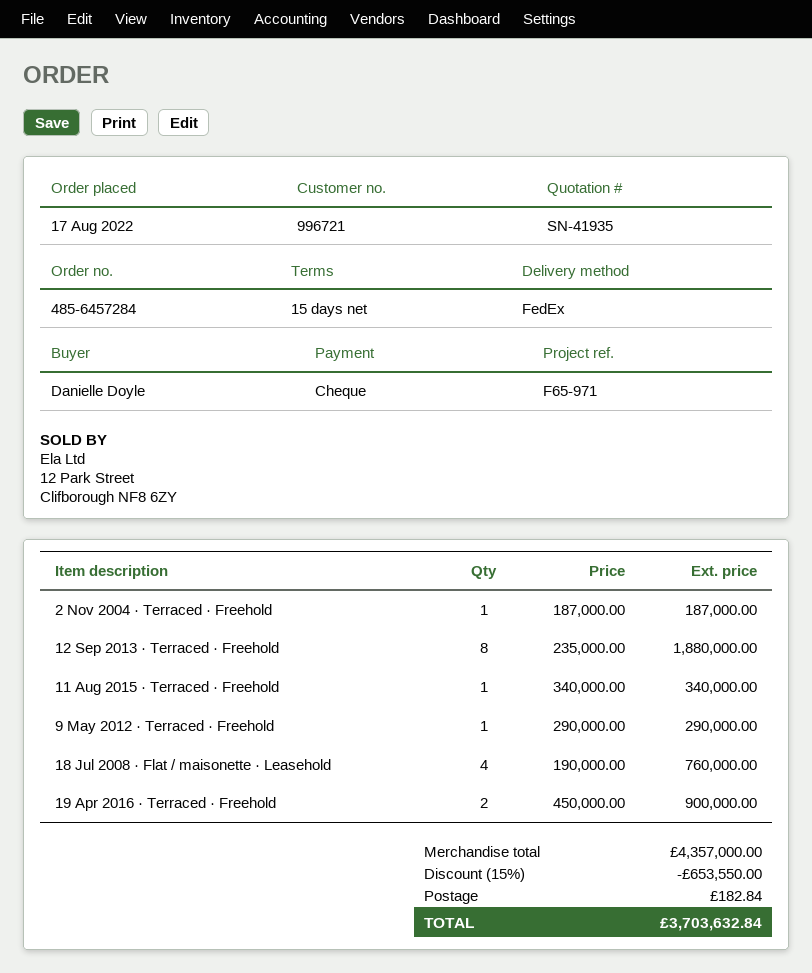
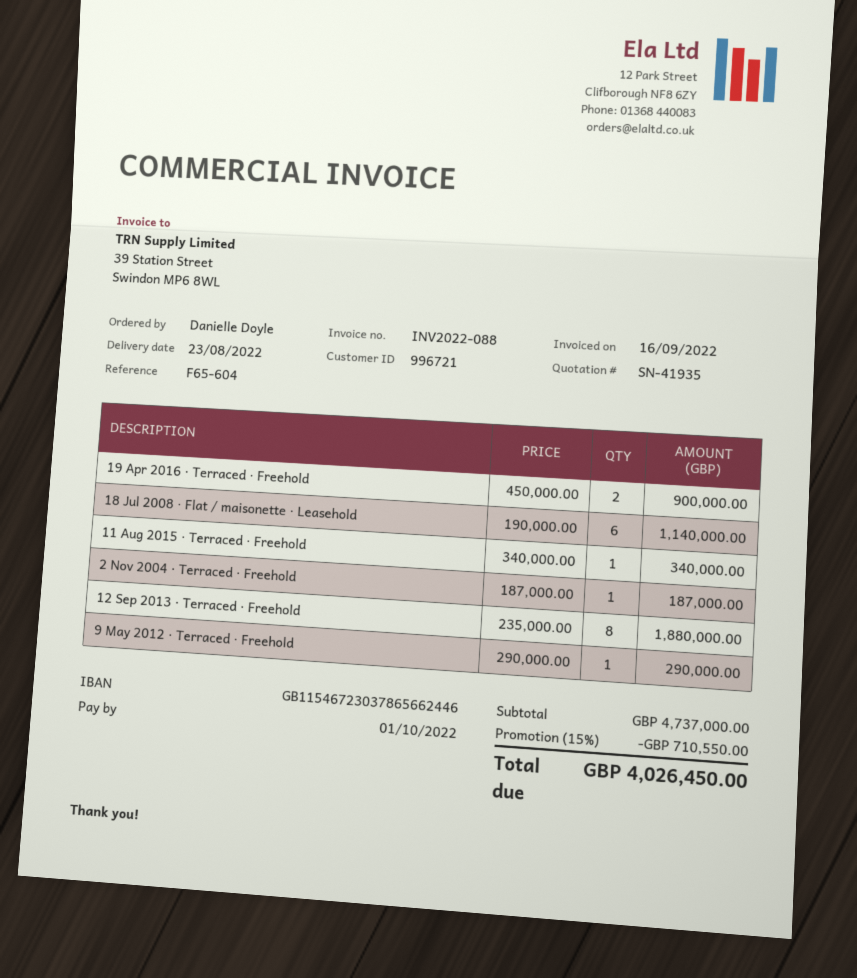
reference: F65-971 -> F65-604
18 Jul 2008 · Flat / maisonette · Leasehold: 4 x 190000.00 = 760000.00 -> 6 x 190000.00 = 1140000.00
subtotal: 4357000.00 -> 4737000.00
discount: 15% = 653550.00 -> 15% = 710550.00
shipping: 182.84 -> none
total: 3703632.84 -> 4026450.00

